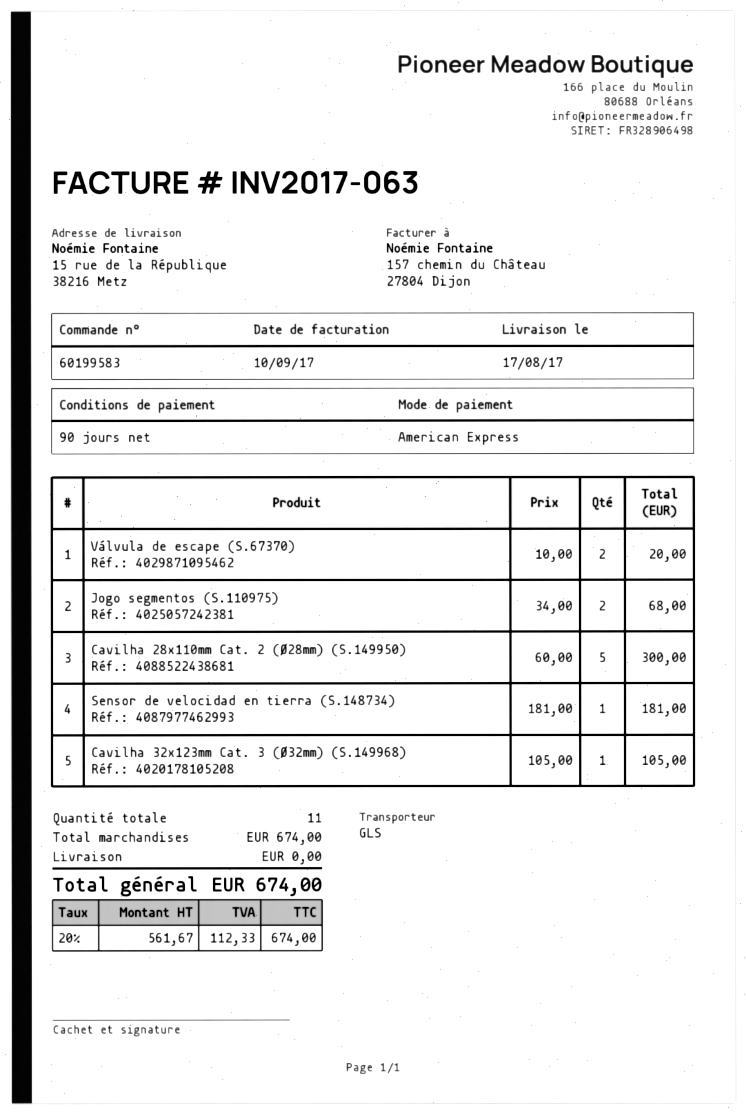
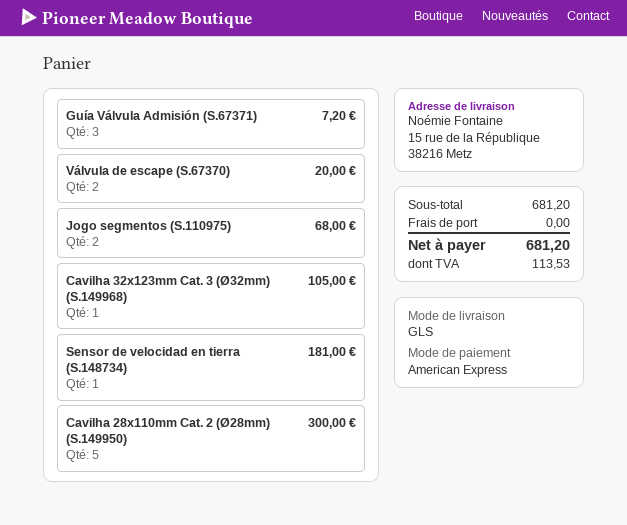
Guía Válvula Admisión (S.67371): none -> 3 for 7.20
subtotal: 674.00 -> 681.20
tax: 112.33 -> 113.53
total: 674.00 -> 681.20

